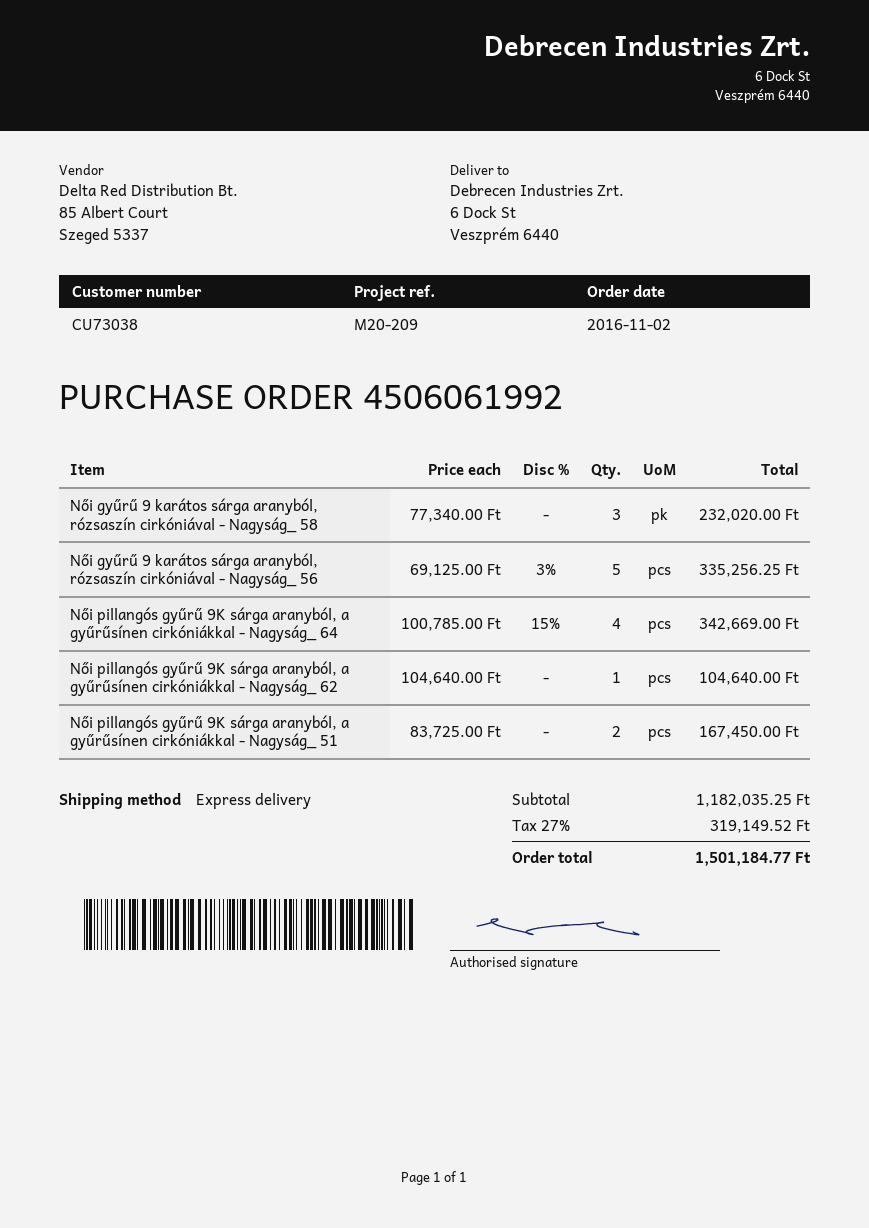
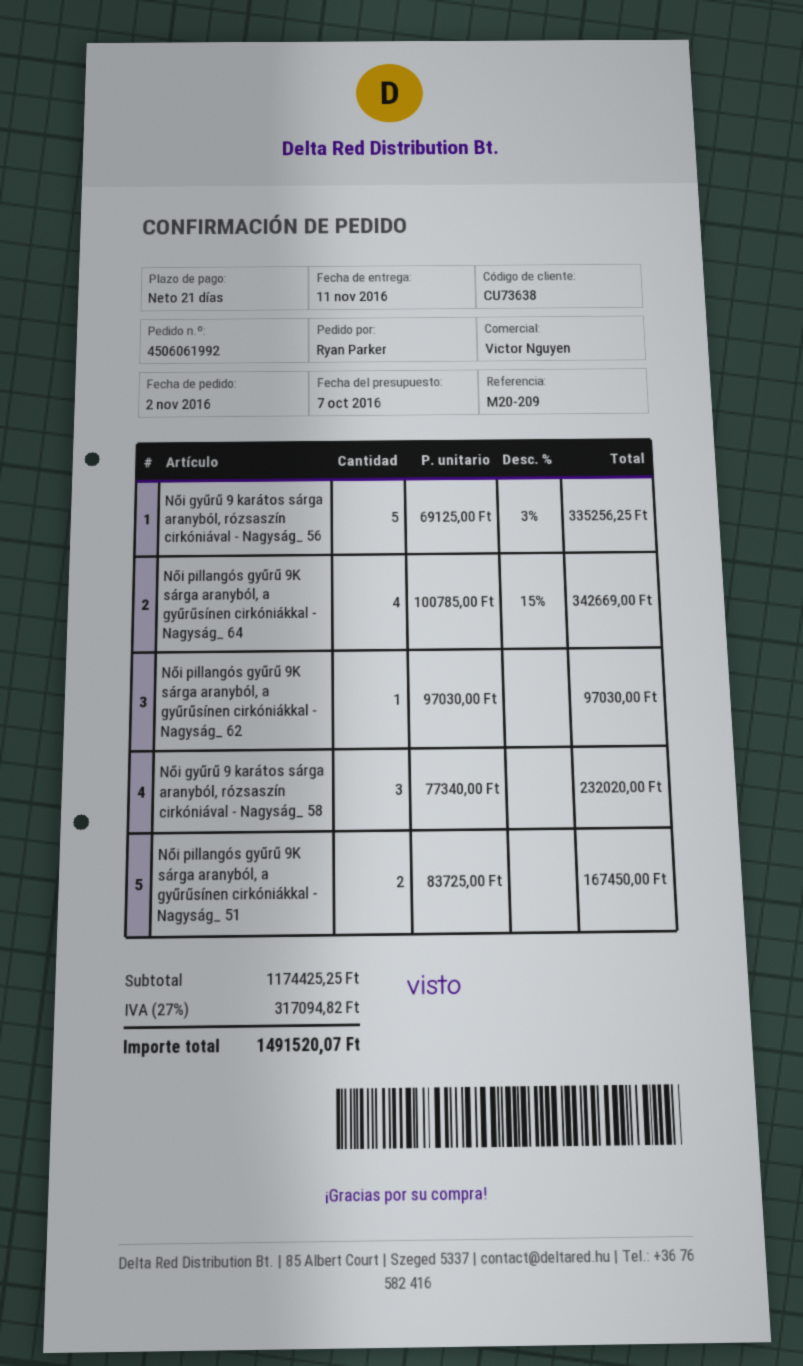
customer number: CU73038 -> CU73638
Női pillangós gyűrű 9K sárga aranyból, a gyűrűsínen cirkóniákkal - Nagyság_ 62: 1 x 104640.00 = 104640.00 -> 1 x 97030.00 = 97030.00
subtotal: 1182035.25 -> 1174425.25
tax: 27% = 319149.52 -> 27% = 317094.82
total: 1501184.77 -> 1491520.07

